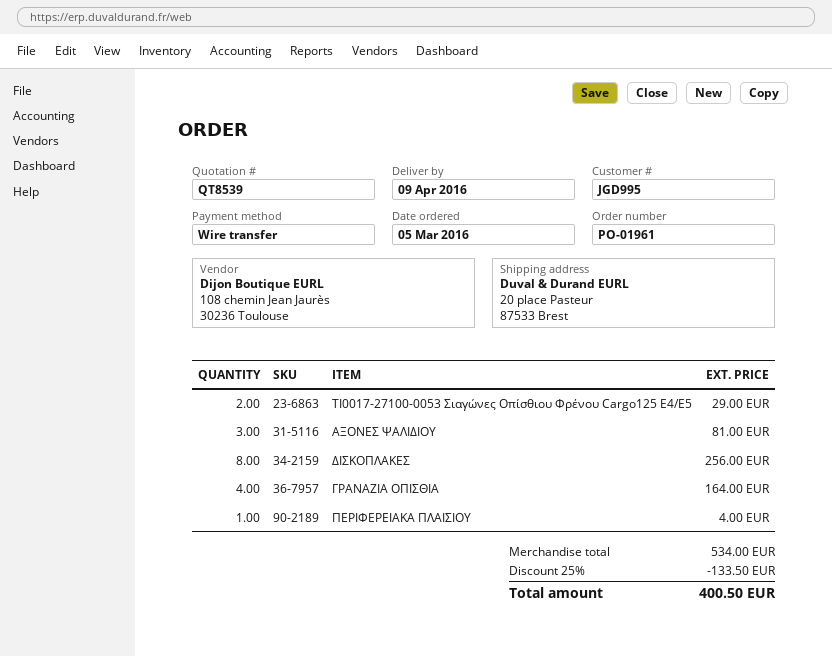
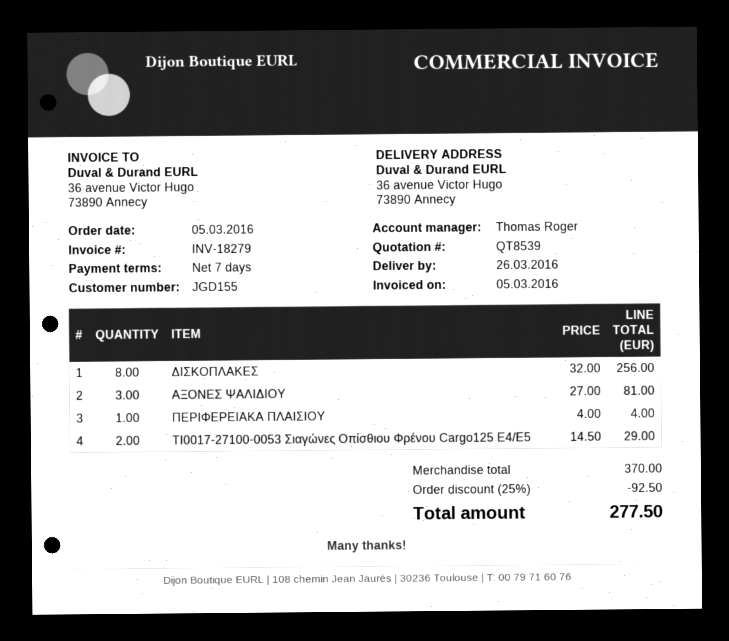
delivery date: 2016-04-09 -> 2016-03-26
customer number: JGD995 -> JGD155
ship to: 20 place Pasteur, 87533 Brest -> 36 avenue Victor Hugo, 73890 Annecy
ΓΡΑΝΑΖΙΑ ΟΠΙΣΘΙΑ: 4 for 164.00 -> none
subtotal: 534.00 -> 370.00
discount: 25% = 133.50 -> 25% = 92.50
total: 400.50 -> 277.50

